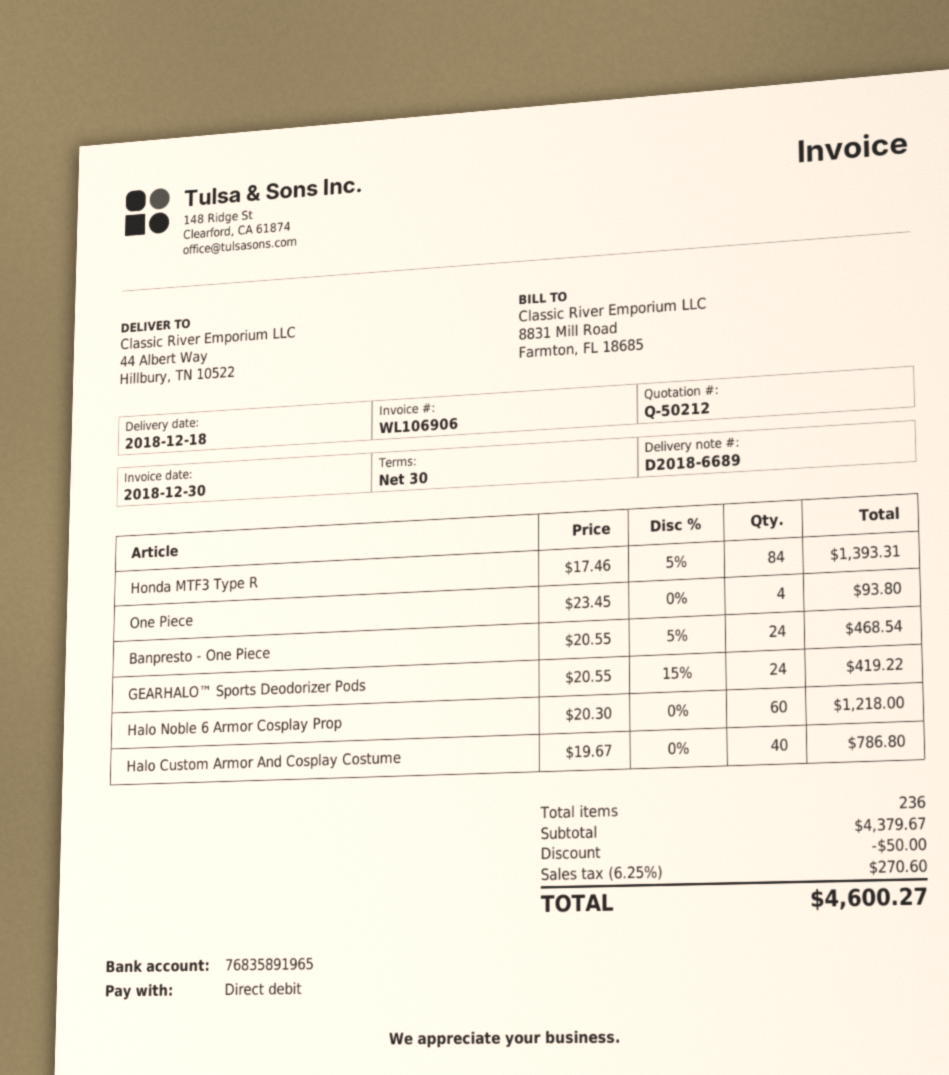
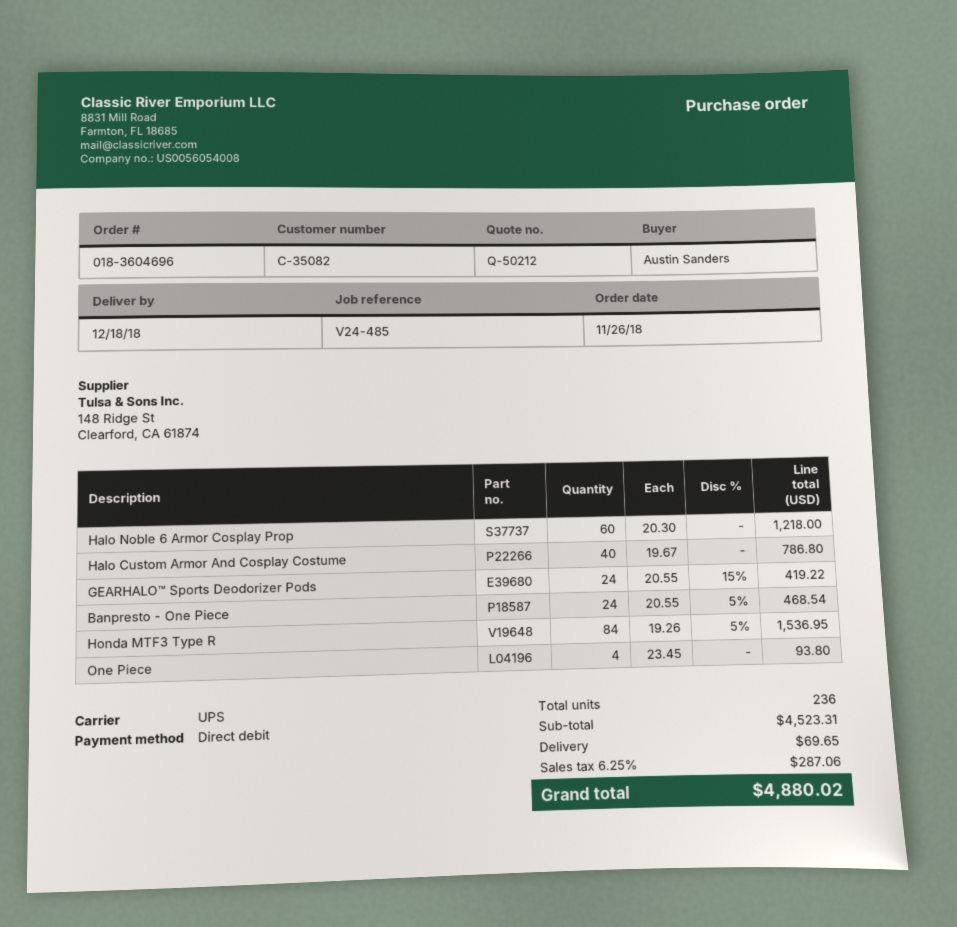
Honda MTF3 Type R: 84 x 17.46 - 5% = 1393.31 -> 84 x 19.26 - 5% = 1536.95
subtotal: 4379.67 -> 4523.31
discount: 50.00 -> none
shipping: none -> 69.65
tax: 6.25% = 270.60 -> 6.25% = 287.06
total: 4600.27 -> 4880.02

